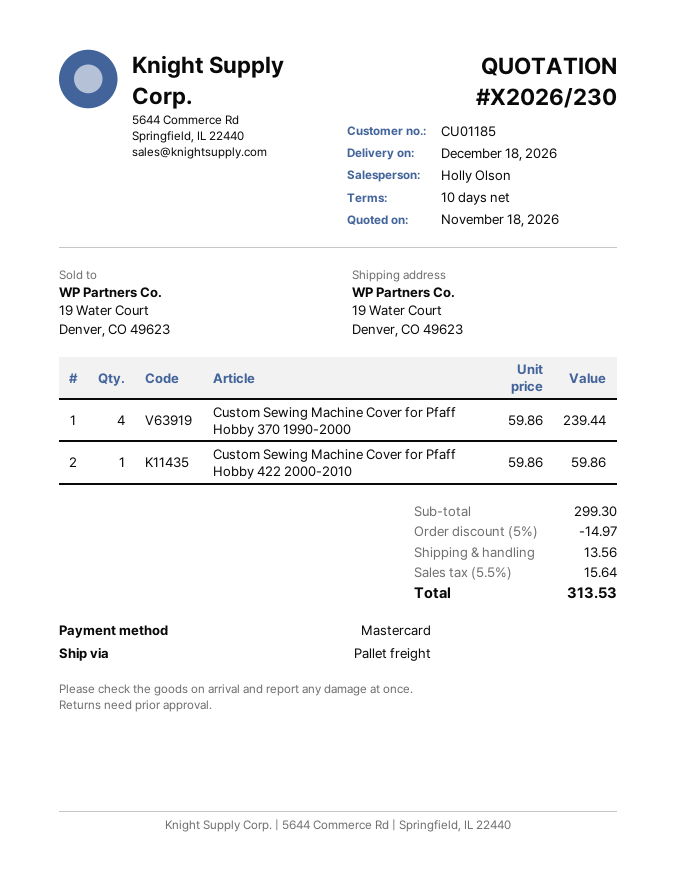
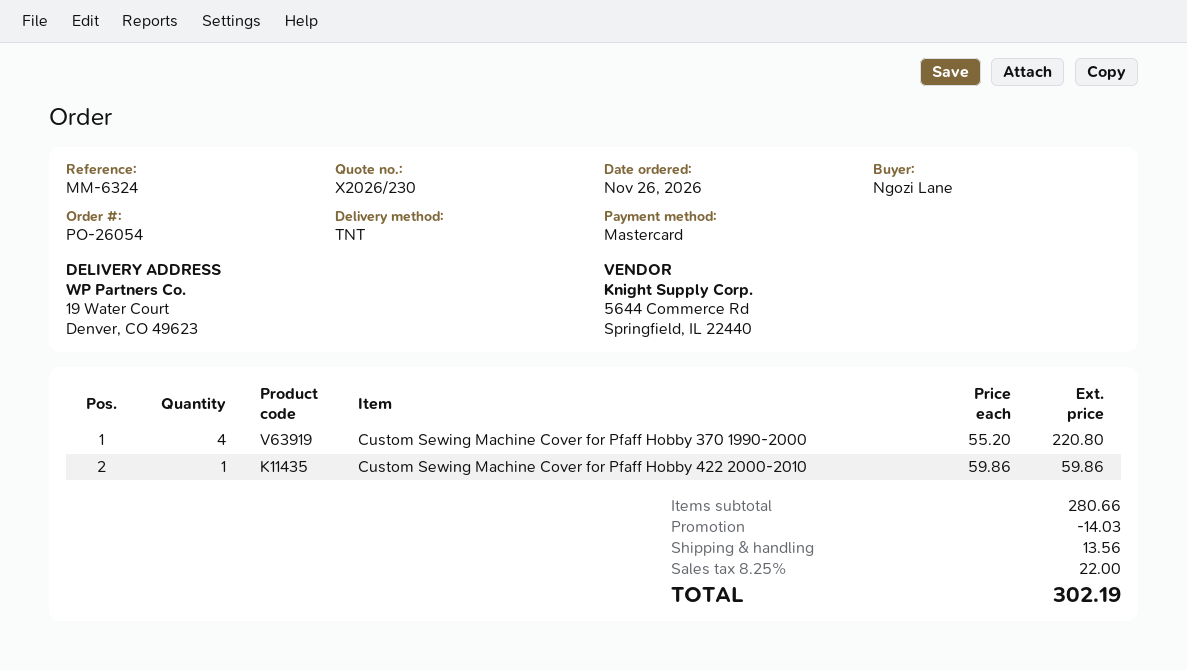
shipping method: pallet freight -> TNT
Custom Sewing Machine Cover for Pfaff Hobby 370 1990-2000: 4 x 59.86 = 239.44 -> 4 x 55.20 = 220.80
subtotal: 299.30 -> 280.66
discount: 14.97 -> 14.03
tax: 5.5% = 15.64 -> 8.25% = 22.00
total: 313.53 -> 302.19

